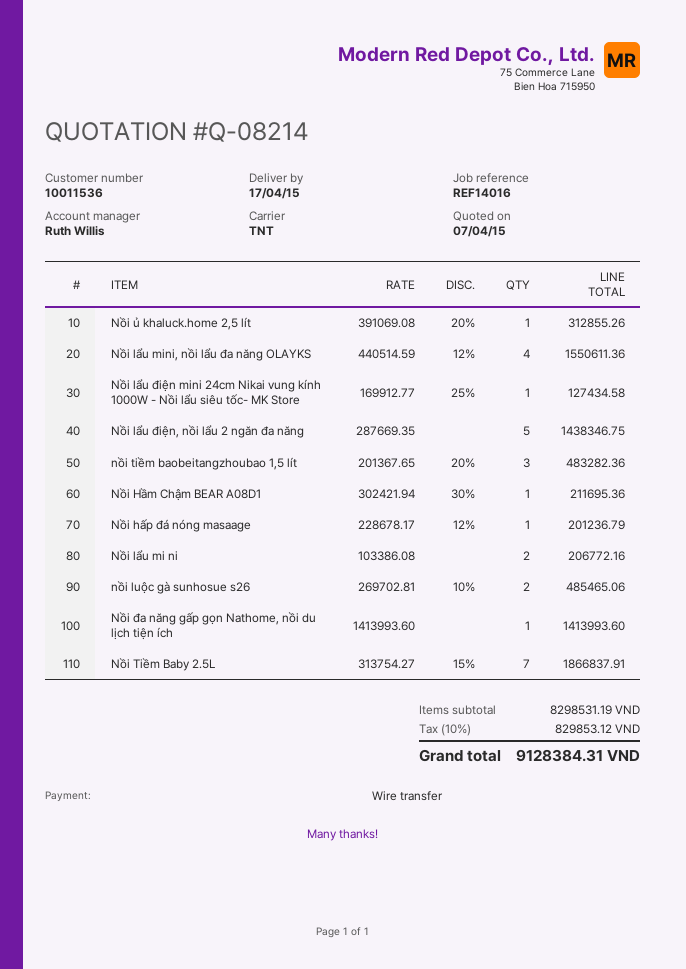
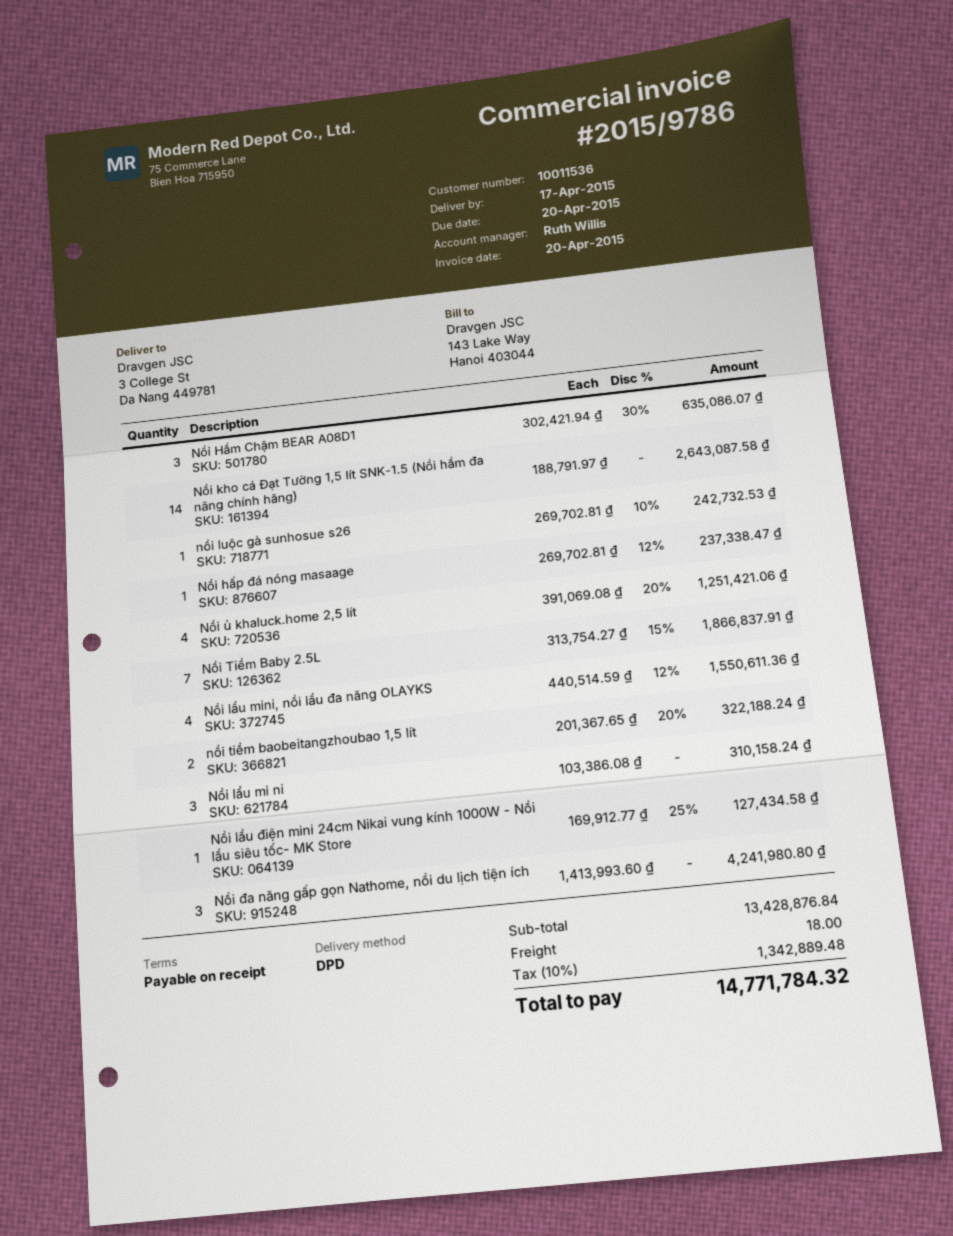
shipping method: TNT -> DPD
Nồi ủ khaluck.home 2,5 lít: 1 x 391069.08 - 20% = 312855.26 -> 4 x 391069.08 - 20% = 1251421.06
Nồi lẩu điện, nồi lẩu 2 ngăn đa năng: 5 x 287669.35 = 1438346.75 -> none
nồi tiềm baobeitangzhoubao 1,5 lít: 3 x 201367.65 - 20% = 483282.36 -> 2 x 201367.65 - 20% = 322188.24
Nồi Hầm Chậm BEAR A08D1: 1 x 302421.94 - 30% = 211695.36 -> 3 x 302421.94 - 30% = 635086.07
Nồi hấp đá nóng masaage: 1 x 228678.17 - 12% = 201236.79 -> 1 x 269702.81 - 12% = 237338.47
Nồi lẩu mi ni: 2 x 103386.08 = 206772.16 -> 3 x 103386.08 = 310158.24
nồi luộc gà sunhosue s26: 2 x 269702.81 - 10% = 485465.06 -> 1 x 269702.81 - 10% = 242732.53
Nồi đa năng gấp gọn Nathome, nồi du lịch tiện ích: 1 x 1413993.60 = 1413993.60 -> 3 x 1413993.60 = 4241980.80
Nồi kho cá Đạt Tường 1,5 lít SNK-1.5 (Nồi hầm đa năng chính hãng): none -> 14 x 188791.97 = 2643087.58
subtotal: 8298531.19 -> 13428876.84
shipping: none -> 18.00
tax: 10% = 829853.12 -> 10% = 1342889.48
total: 9128384.31 -> 14771784.32

